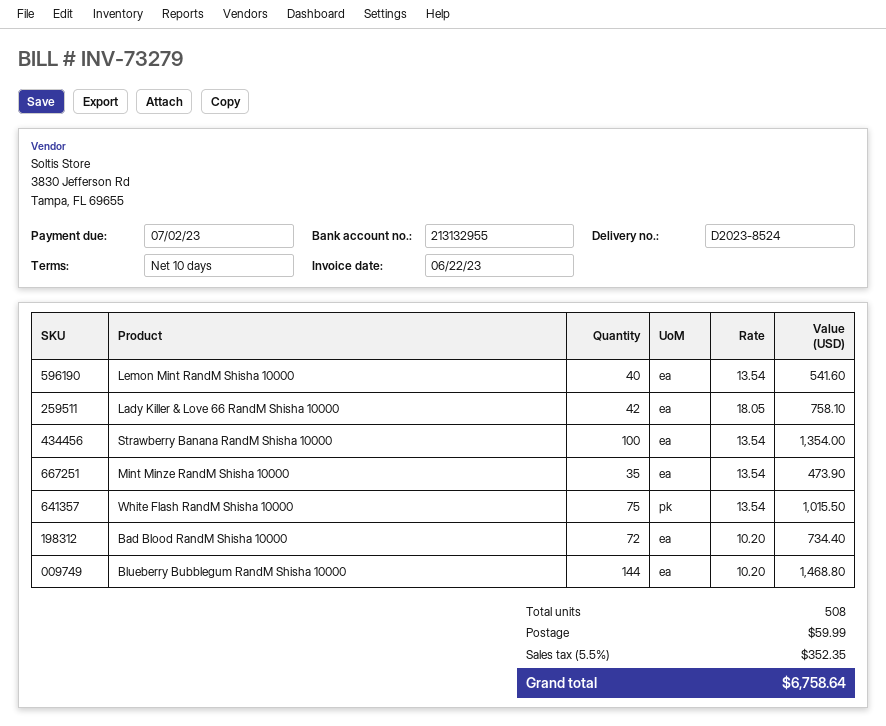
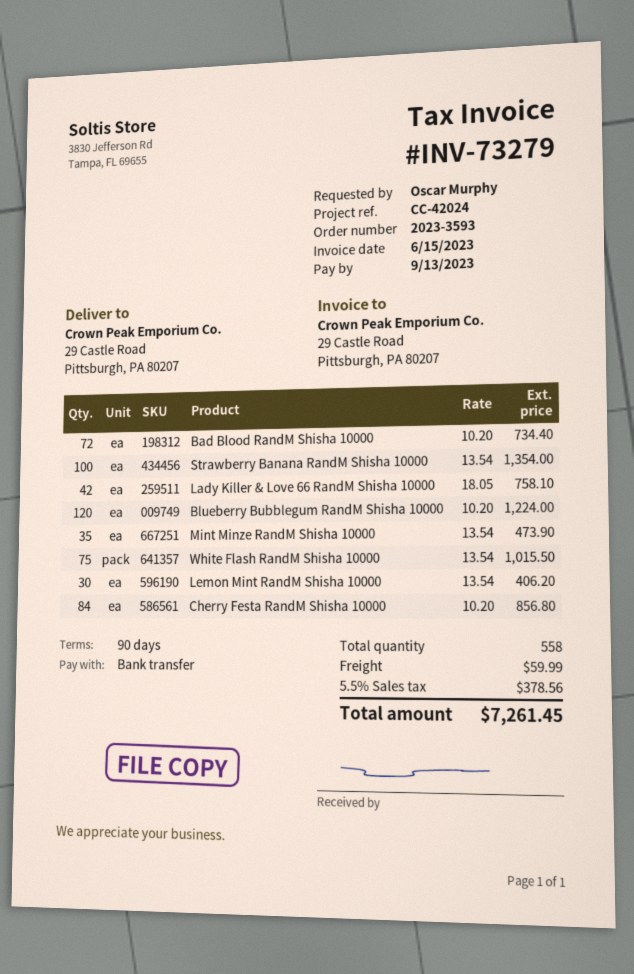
invoice date: 2023-06-22 -> 2023-06-15
payment terms: 10 days -> 90 days
due date: 2023-07-02 -> 2023-09-13
Lemon Mint RandM Shisha 10000: 40 x 13.54 = 541.60 -> 30 x 13.54 = 406.20
Blueberry Bubblegum RandM Shisha 10000: 144 x 10.20 = 1468.80 -> 120 x 10.20 = 1224.00
Cherry Festa RandM Shisha 10000: none -> 84 x 10.20 = 856.80
total quantity: 508 -> 558
tax: 5.5% = 352.35 -> 5.5% = 378.56
total: 6758.64 -> 7261.45

